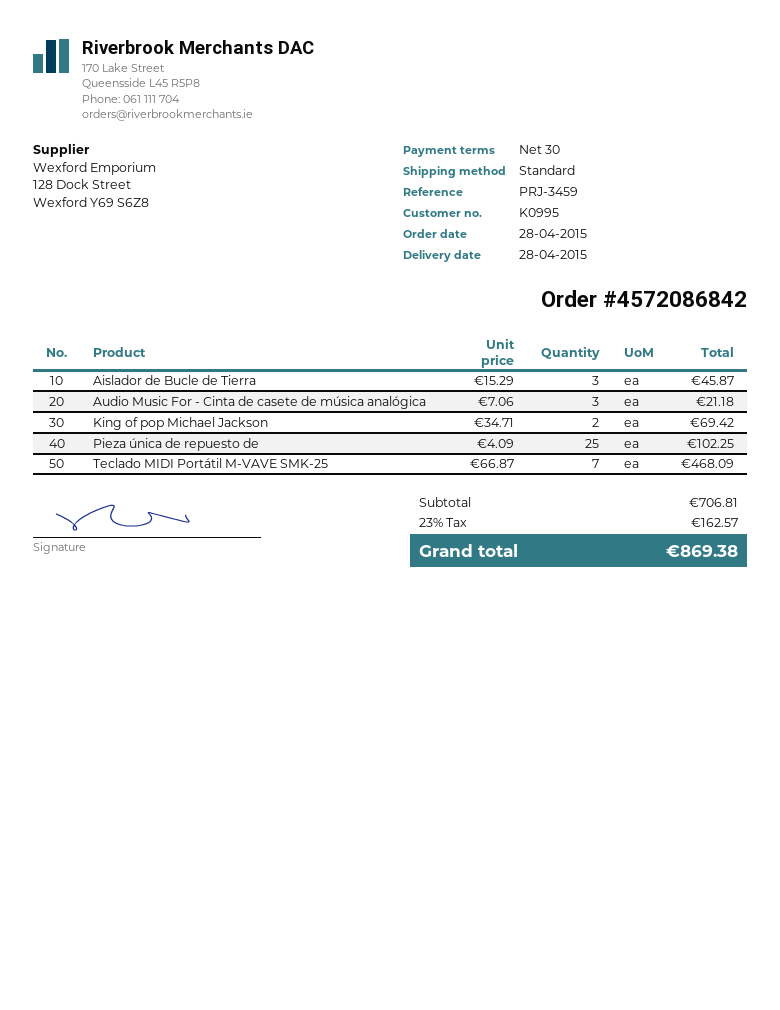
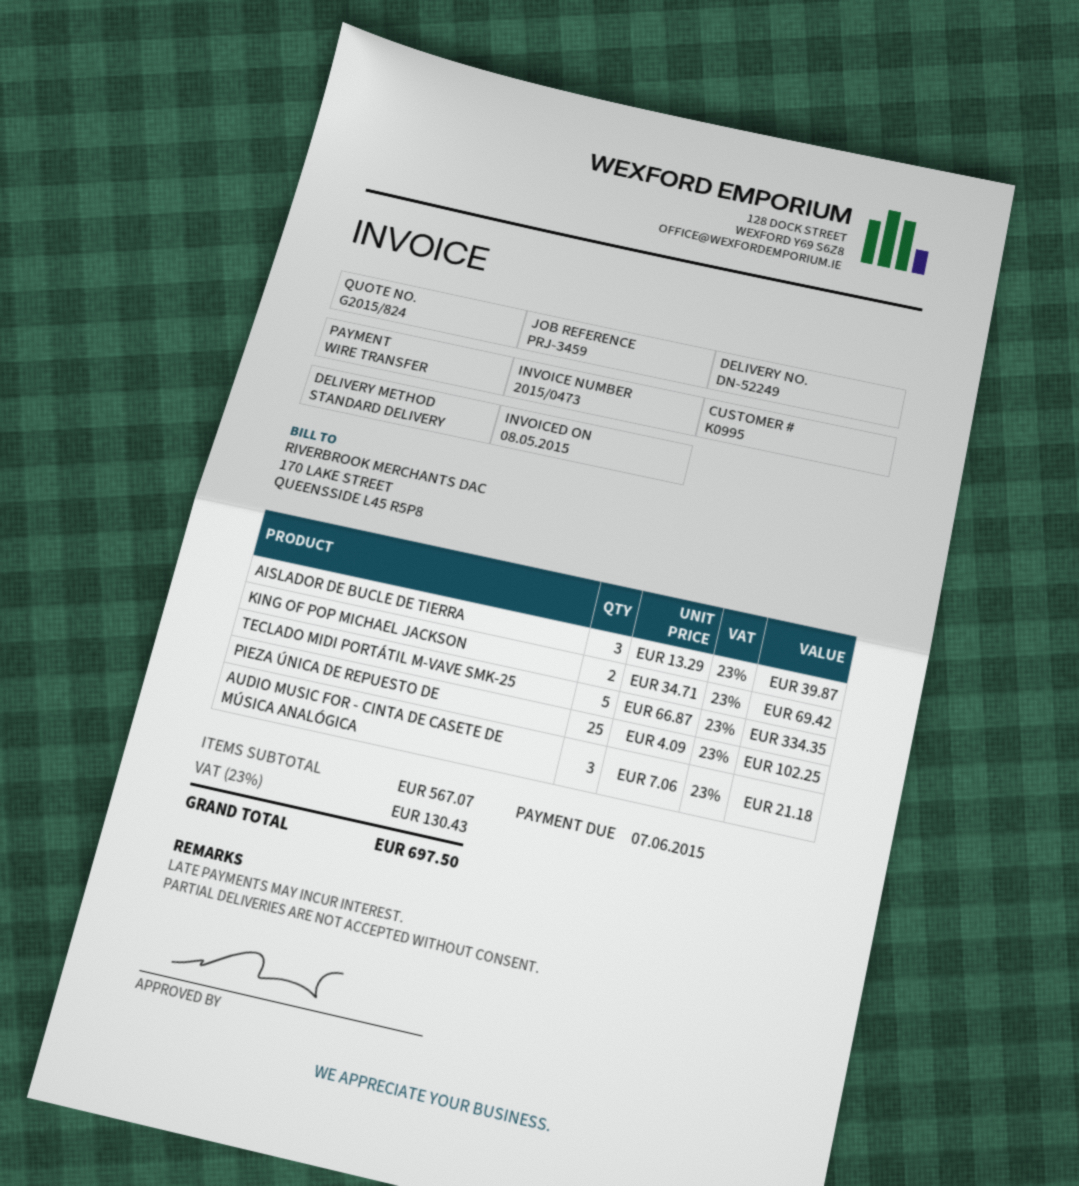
Aislador de Bucle de Tierra: 3 x 15.29 = 45.87 -> 3 x 13.29 = 39.87
Teclado MIDI Portátil M-VAVE SMK-25: 7 x 66.87 = 468.09 -> 5 x 66.87 = 334.35
subtotal: 706.81 -> 567.07
tax: 23% = 162.57 -> 23% = 130.43
total: 869.38 -> 697.50

